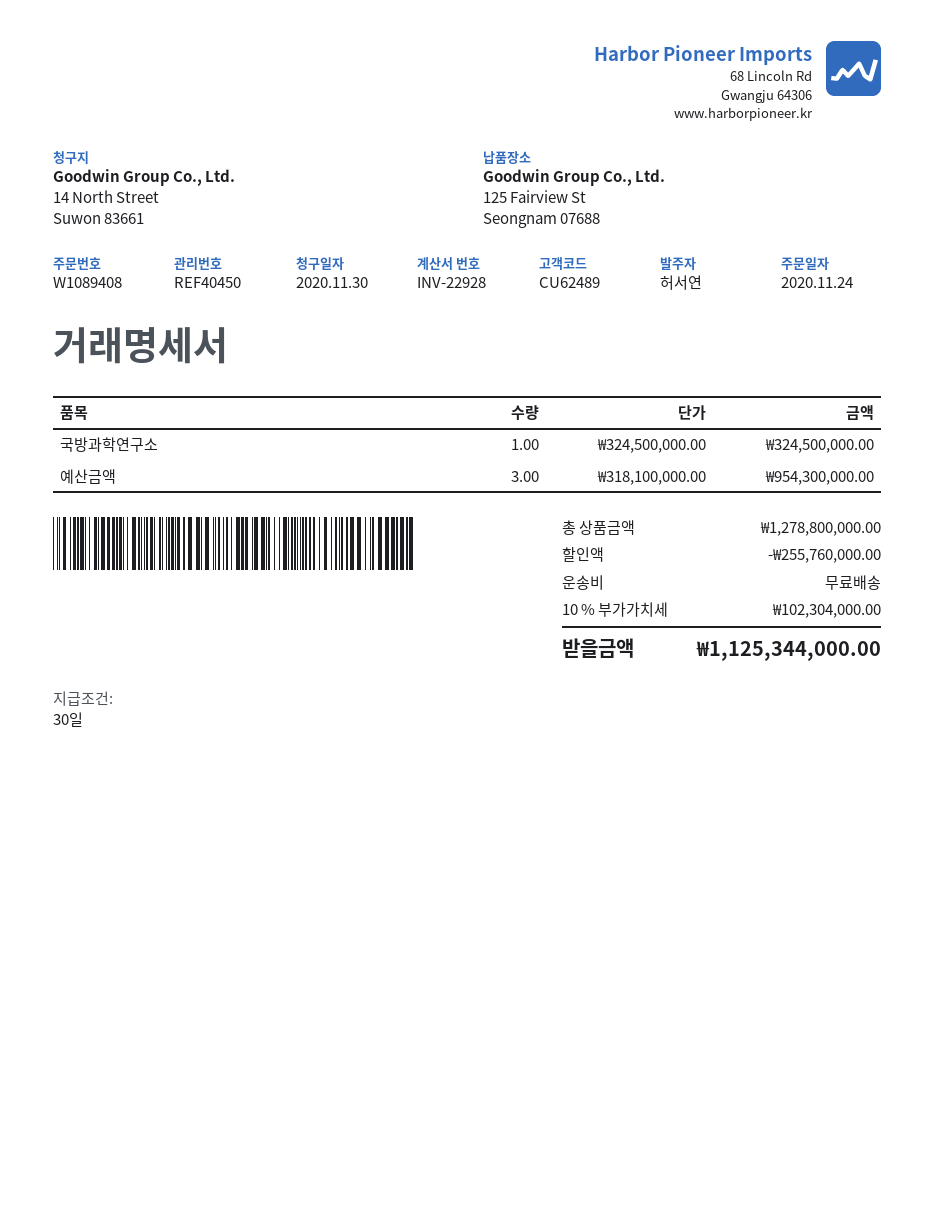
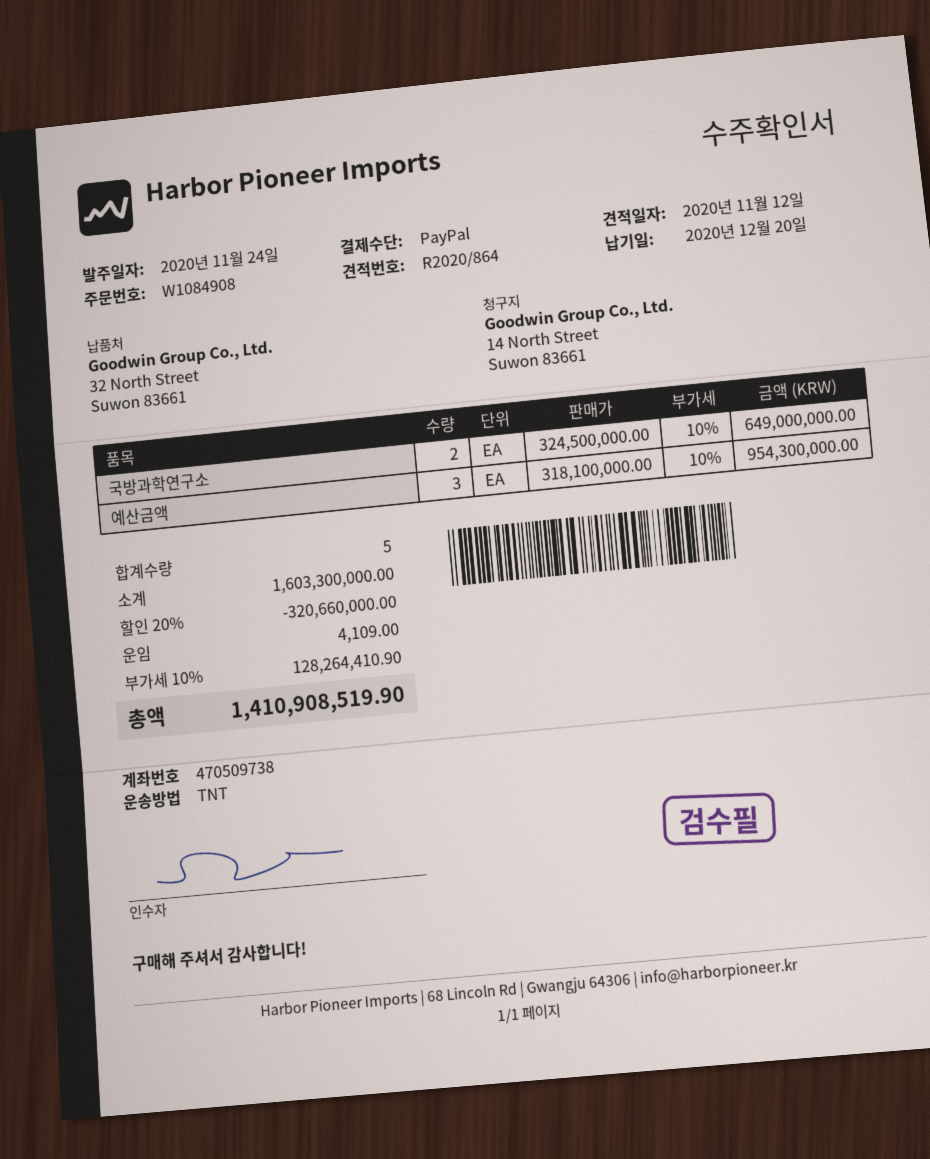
order number: W1089408 -> W1084908
ship to: 125 Fairview St, Seongnam 07688 -> 32 North Street, Suwon 83661
국방과학연구소: 1 x 324500000.00 = 324500000.00 -> 2 x 324500000.00 = 649000000.00
subtotal: 1278800000.00 -> 1603300000.00
discount: 255760000.00 -> 320660000.00
shipping: 0.00 -> 4109.00
tax: 10% = 102304000.00 -> 10% = 128264410.90
total: 1125344000.00 -> 1410908519.90

